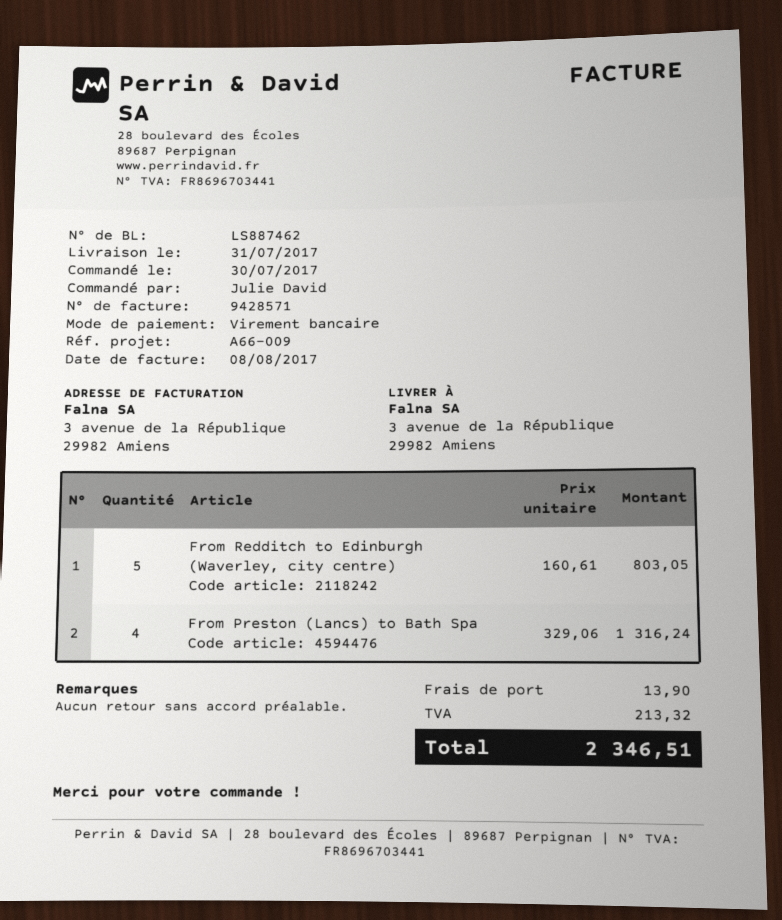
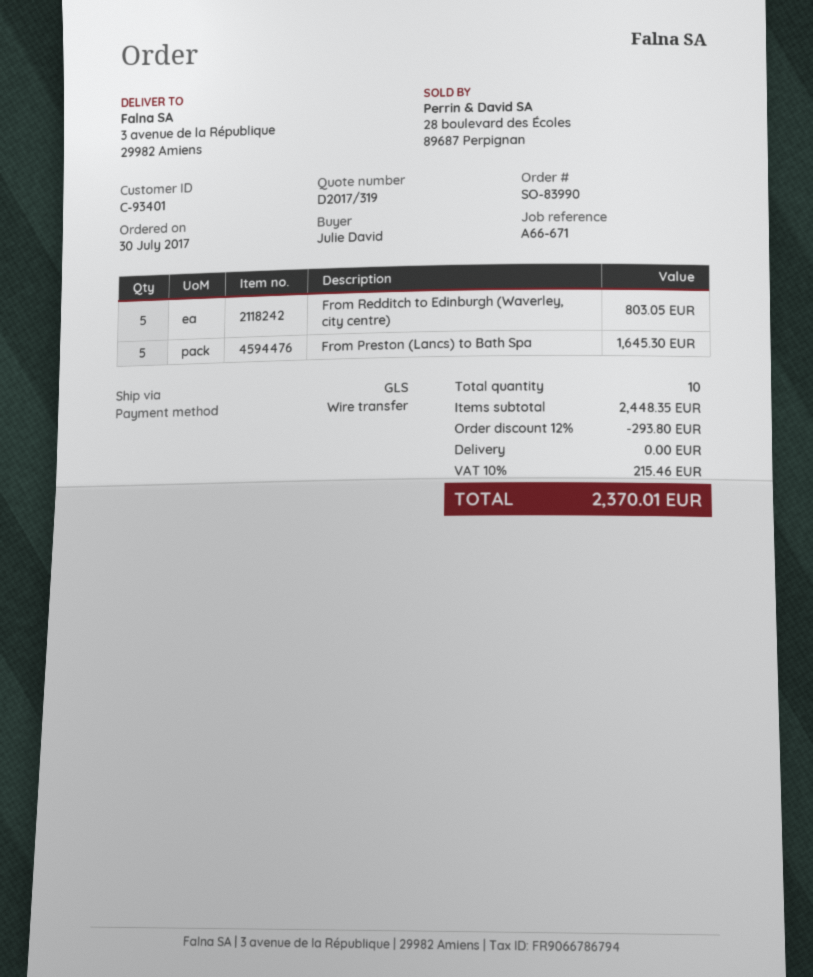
reference: A66-009 -> A66-671
From Preston (Lancs) to Bath Spa: 4 for 1316.24 -> 5 for 1645.30
discount: none -> 12% = 293.80
shipping: 13.90 -> 0.00
tax: 213.32 -> 215.46
total: 2346.51 -> 2370.01

